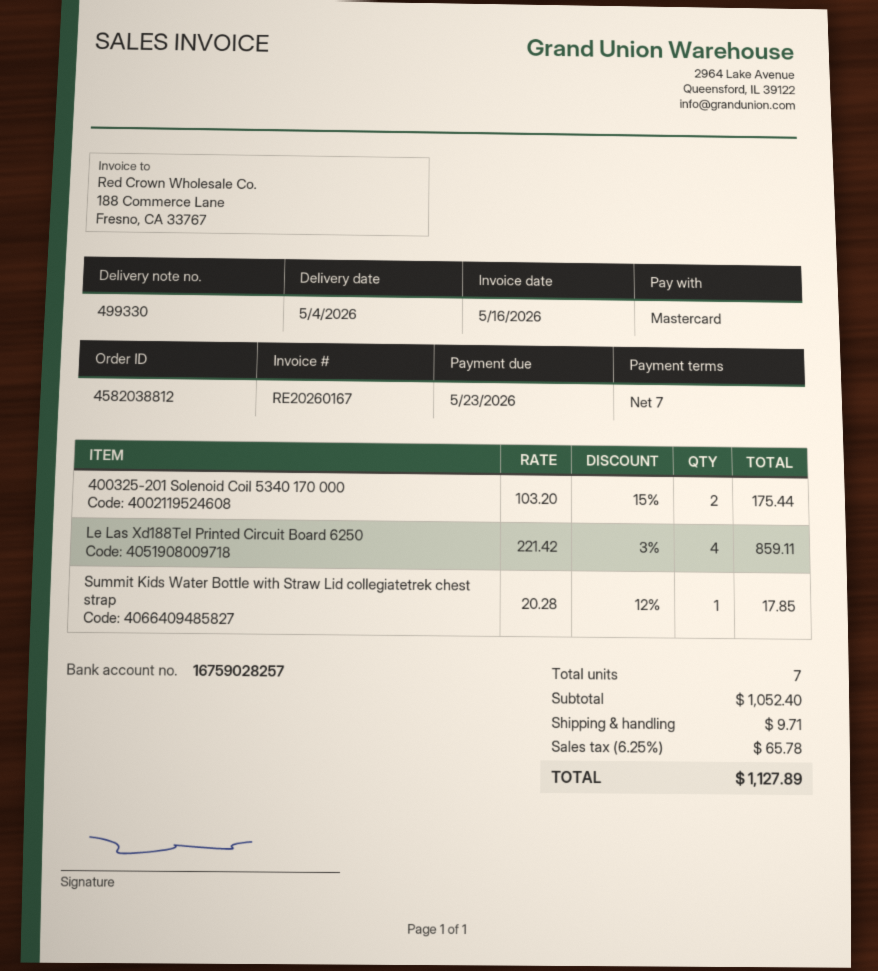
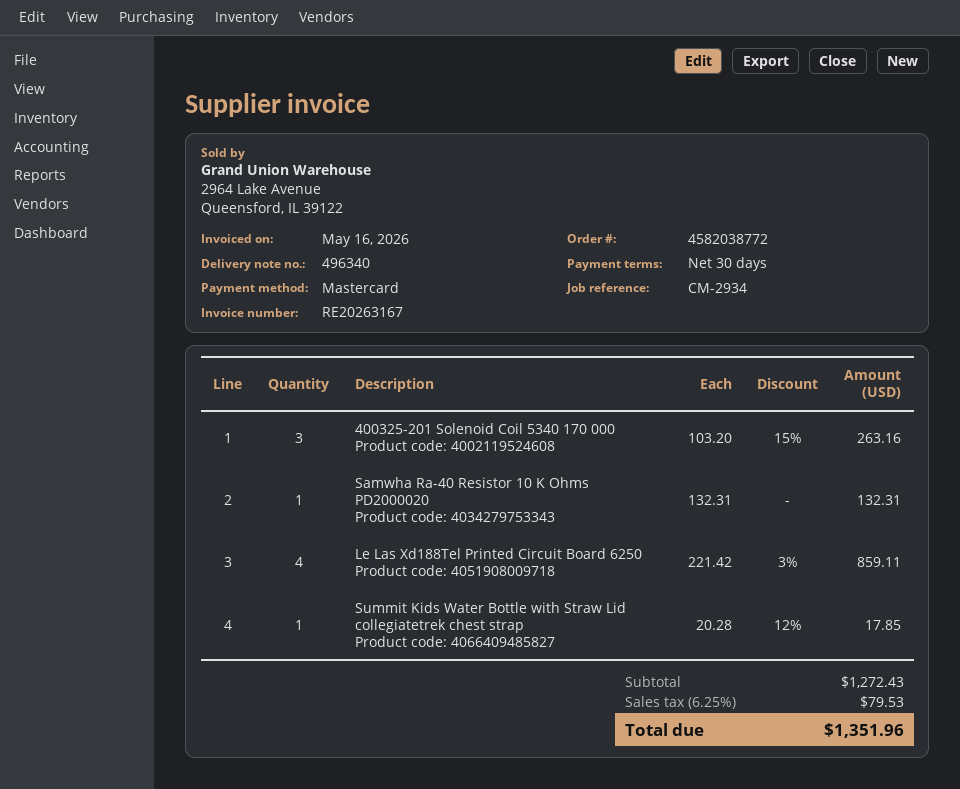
order number: 4582038812 -> 4582038772
delivery note number: 499330 -> 496340
invoice number: RE20260167 -> RE20263167
payment terms: 7 days -> 30 days
400325-201 Solenoid Coil 5340 170 000: 2 x 103.20 - 15% = 175.44 -> 3 x 103.20 - 15% = 263.16
Samwha Ra-40 Resistor 10 K Ohms PD2000020: none -> 1 x 132.31 = 132.31
subtotal: 1052.40 -> 1272.43
shipping: 9.71 -> none
tax: 6.25% = 65.78 -> 6.25% = 79.53
total: 1127.89 -> 1351.96

